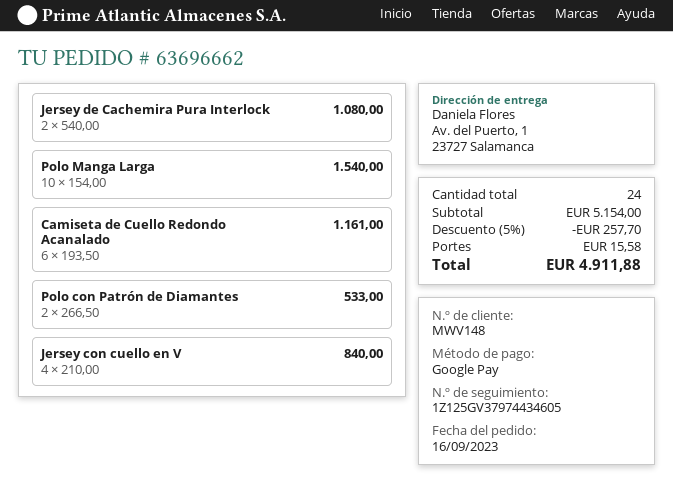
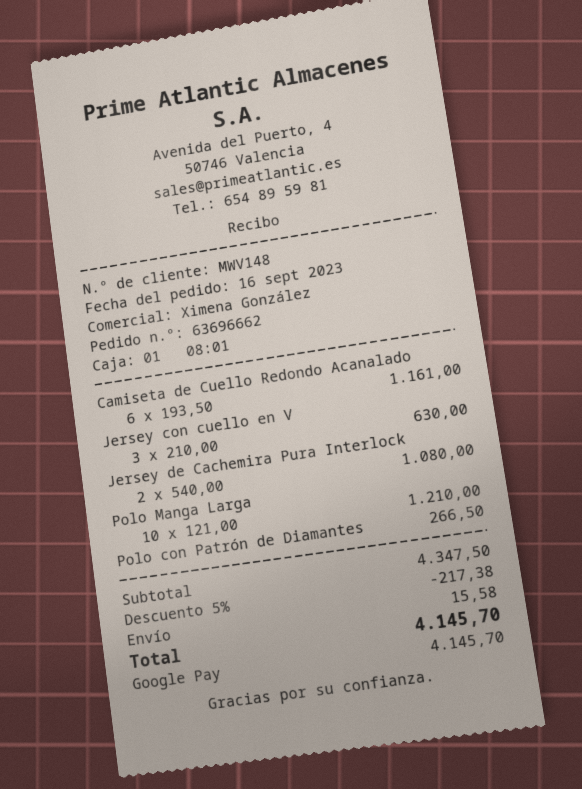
Polo Manga Larga: 10 x 154.00 = 1540.00 -> 10 x 121.00 = 1210.00
Polo con Patrón de Diamantes: 2 x 266.50 = 533.00 -> 1 x 266.50 = 266.50
Jersey con cuello en V: 4 x 210.00 = 840.00 -> 3 x 210.00 = 630.00
subtotal: 5154.00 -> 4347.50
discount: 5% = 257.70 -> 5% = 217.38
total: 4911.88 -> 4145.70

